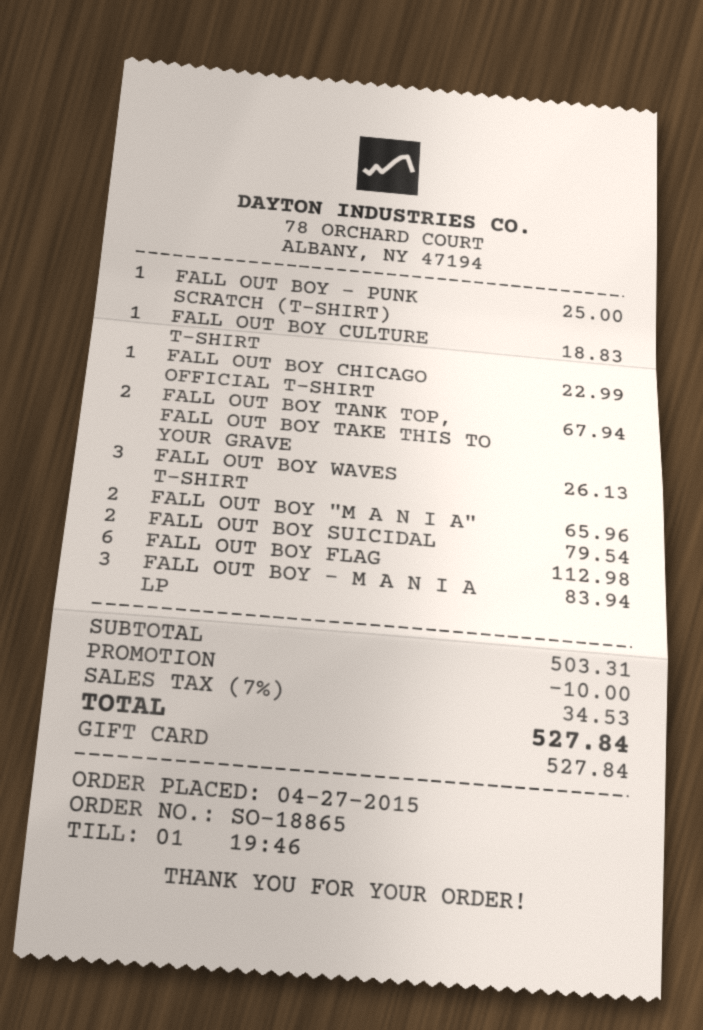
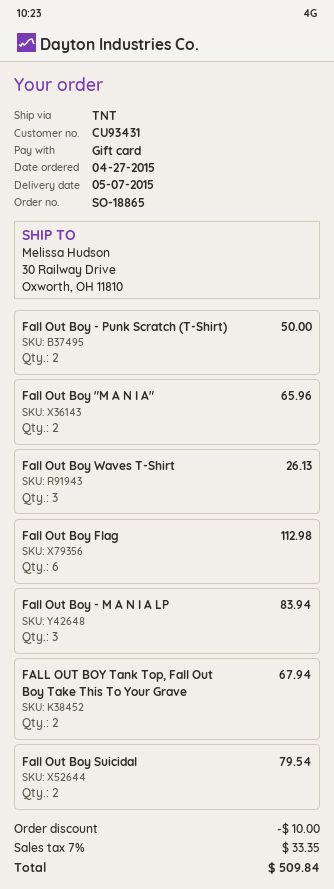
FALL OUT BOY - PUNK SCRATCH (T-SHIRT): 1 for 25.00 -> 2 for 50.00
FALL OUT BOY CULTURE T-SHIRT: 1 for 18.83 -> none
FALL OUT BOY CHICAGO OFFICIAL T-SHIRT: 1 for 22.99 -> none
tax: 7% = 34.53 -> 7% = 33.35
total: 527.84 -> 509.84

